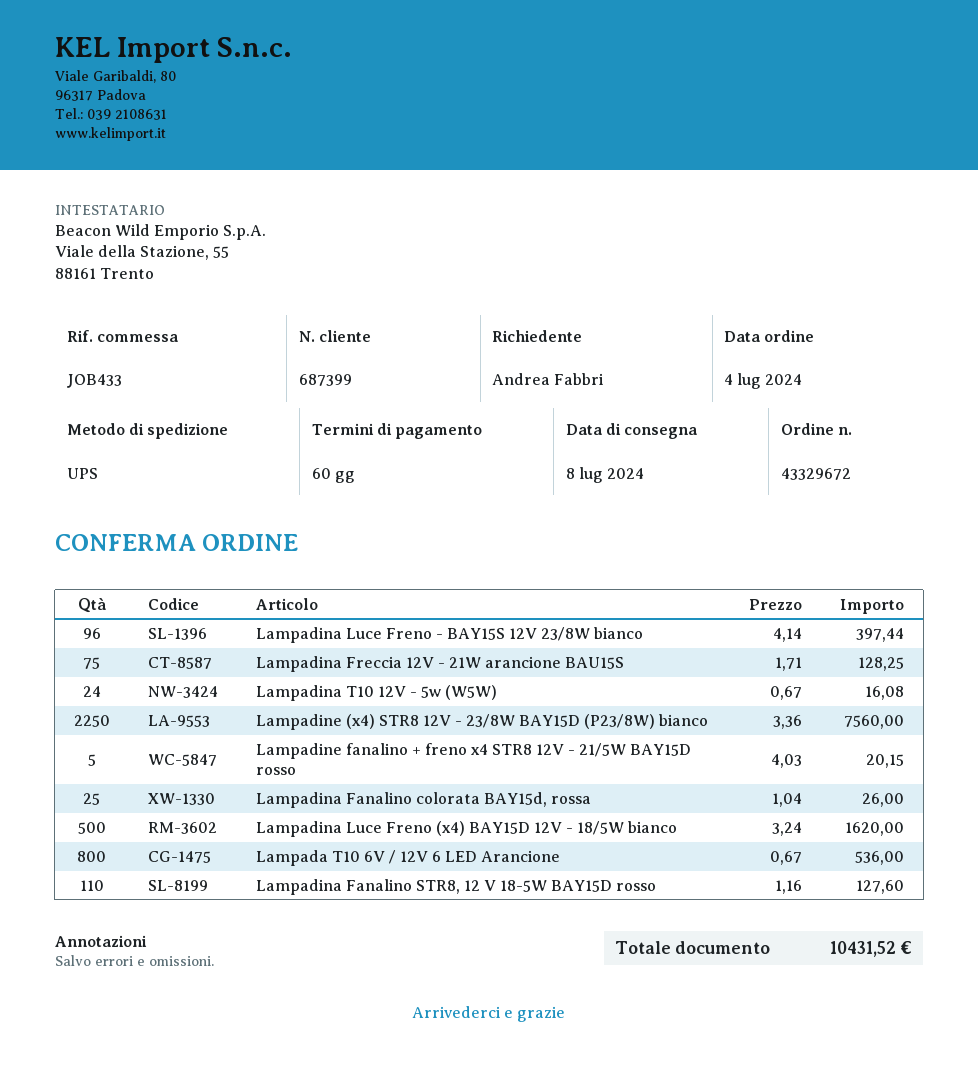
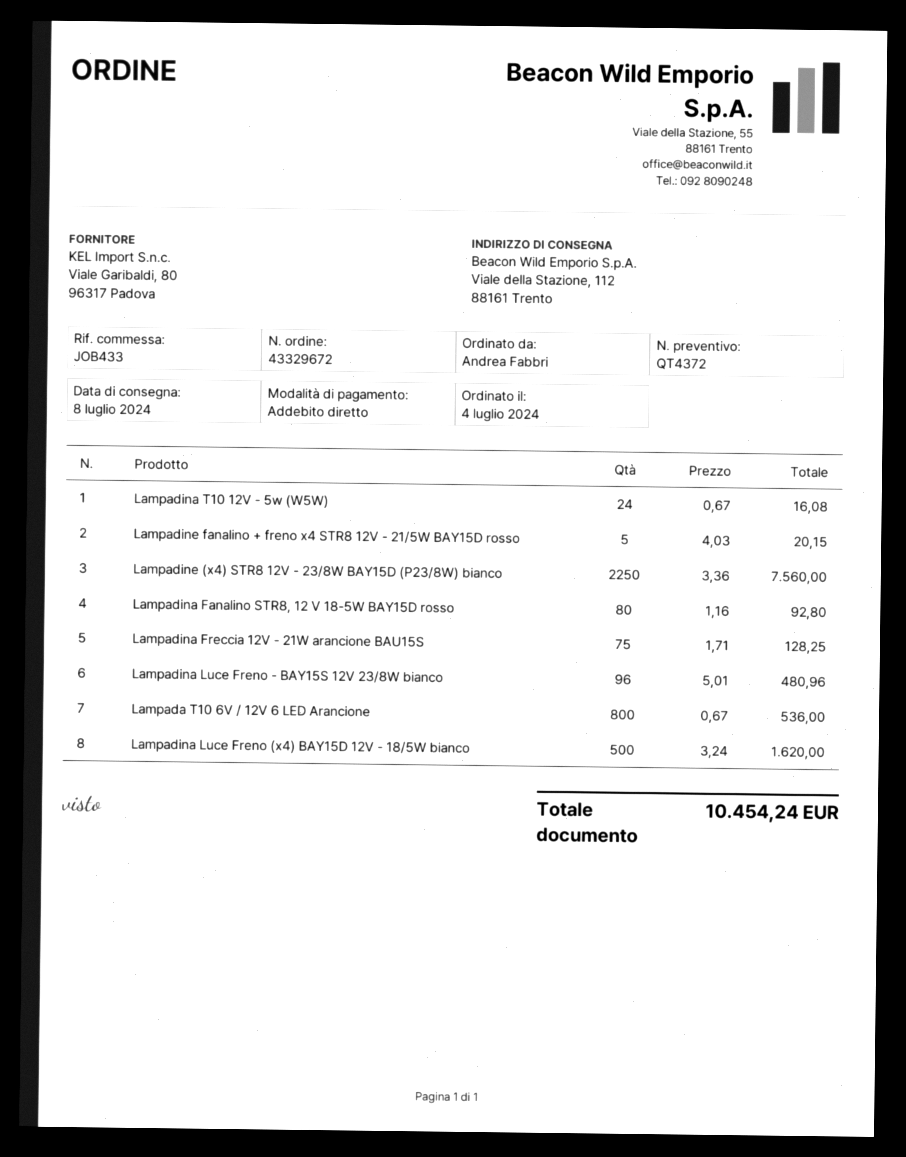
Lampadina Luce Freno - BAY15S 12V 23/8W bianco: 96 x 4.14 = 397.44 -> 96 x 5.01 = 480.96
Lampadina Fanalino colorata BAY15d, rossa: 25 x 1.04 = 26.00 -> none
Lampadina Fanalino STR8, 12 V 18-5W BAY15D rosso: 110 x 1.16 = 127.60 -> 80 x 1.16 = 92.80
total: 10431.52 -> 10454.24

